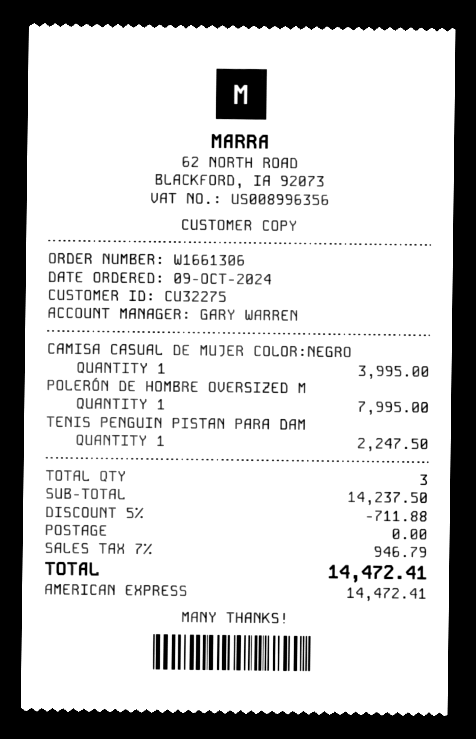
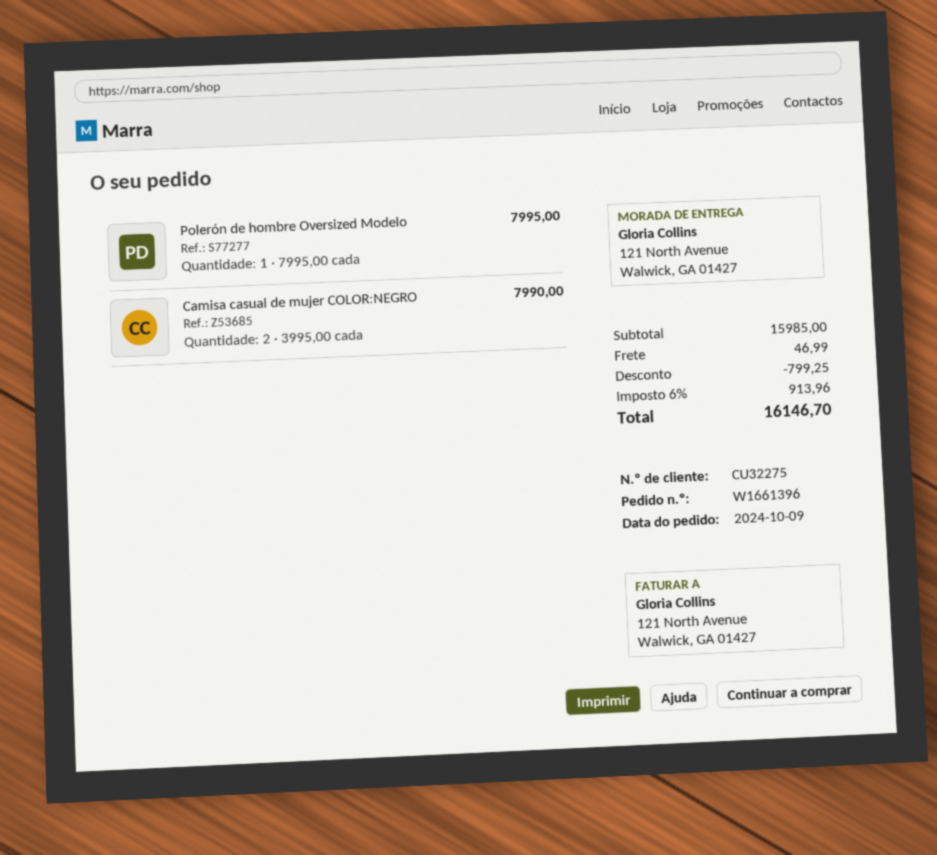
order number: W1661306 -> W1661396
CAMISA CASUAL DE MUJER COLOR:NEGRO: 1 for 3995.00 -> 2 for 7990.00
TENIS PENGUIN PISTAN PARA DAM: 1 for 2247.50 -> none
subtotal: 14237.50 -> 15985.00
discount: 711.88 -> 799.25
shipping: 0.00 -> 46.99
tax: 7% = 946.79 -> 6% = 913.96
total: 14472.41 -> 16146.70

